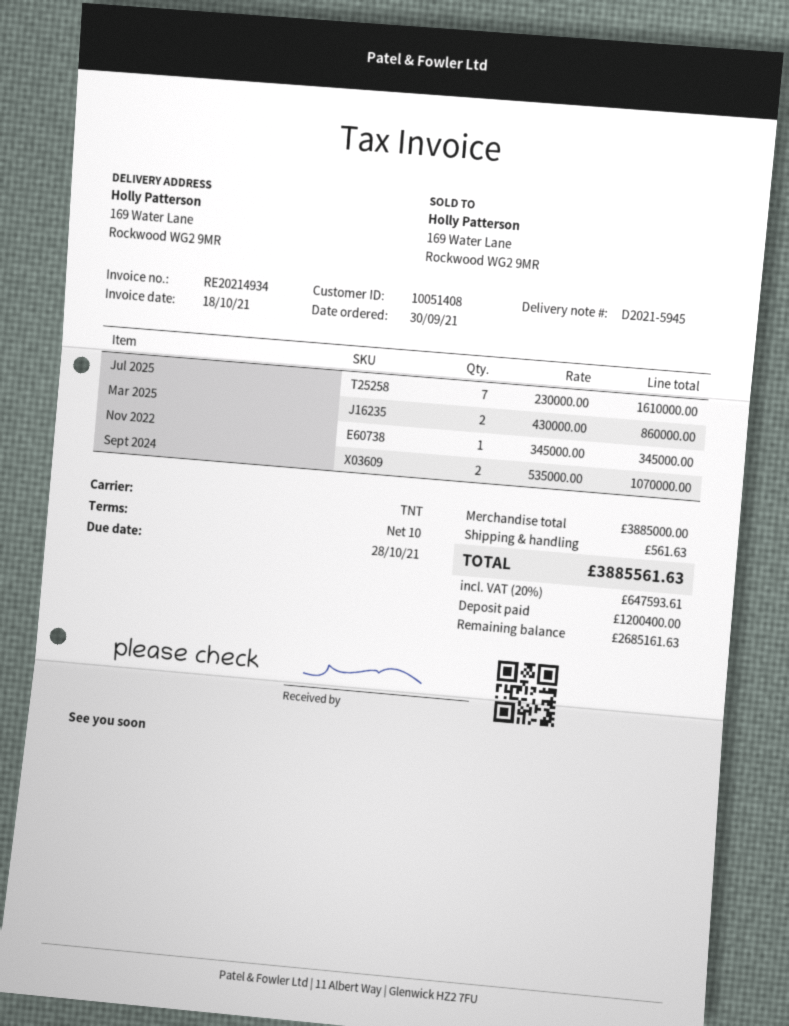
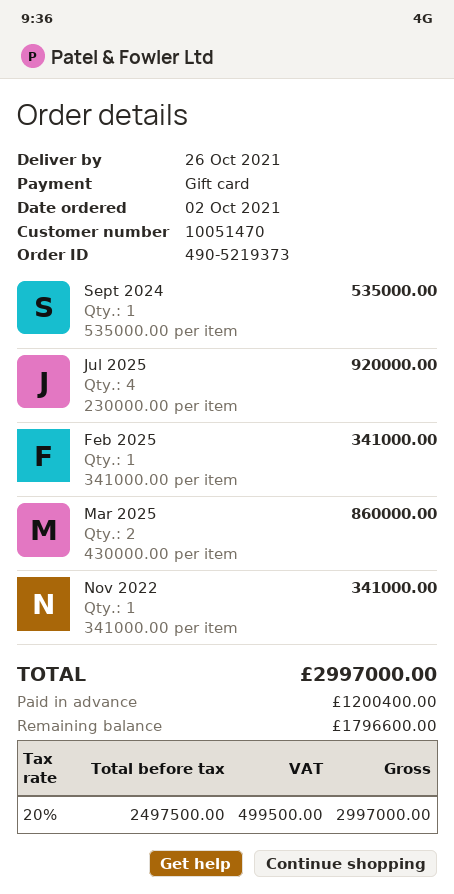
order date: 2021-09-30 -> 2021-10-02
customer number: 10051408 -> 10051470
Jul 2025: 7 x 230000.00 = 1610000.00 -> 4 x 230000.00 = 920000.00
Nov 2022: 1 x 345000.00 = 345000.00 -> 1 x 341000.00 = 341000.00
Sept 2024: 2 x 535000.00 = 1070000.00 -> 1 x 535000.00 = 535000.00
Feb 2025: none -> 1 x 341000.00 = 341000.00
shipping: 561.63 -> none
tax: 20% = 647593.61 -> 20% = 499500.00
total: 3885561.63 -> 2997000.00
balance: 2685161.63 -> 1796600.00

